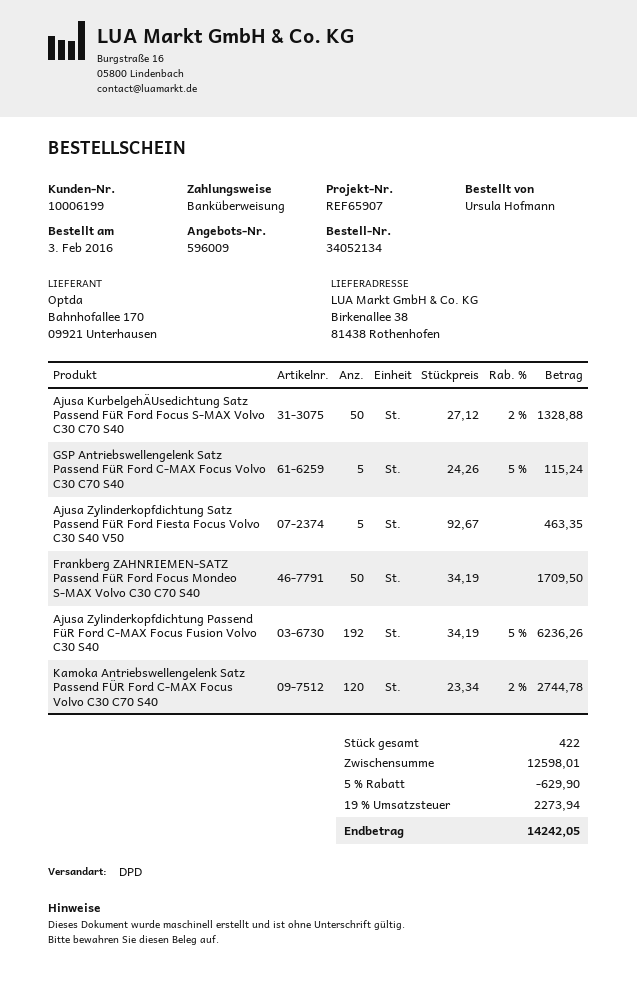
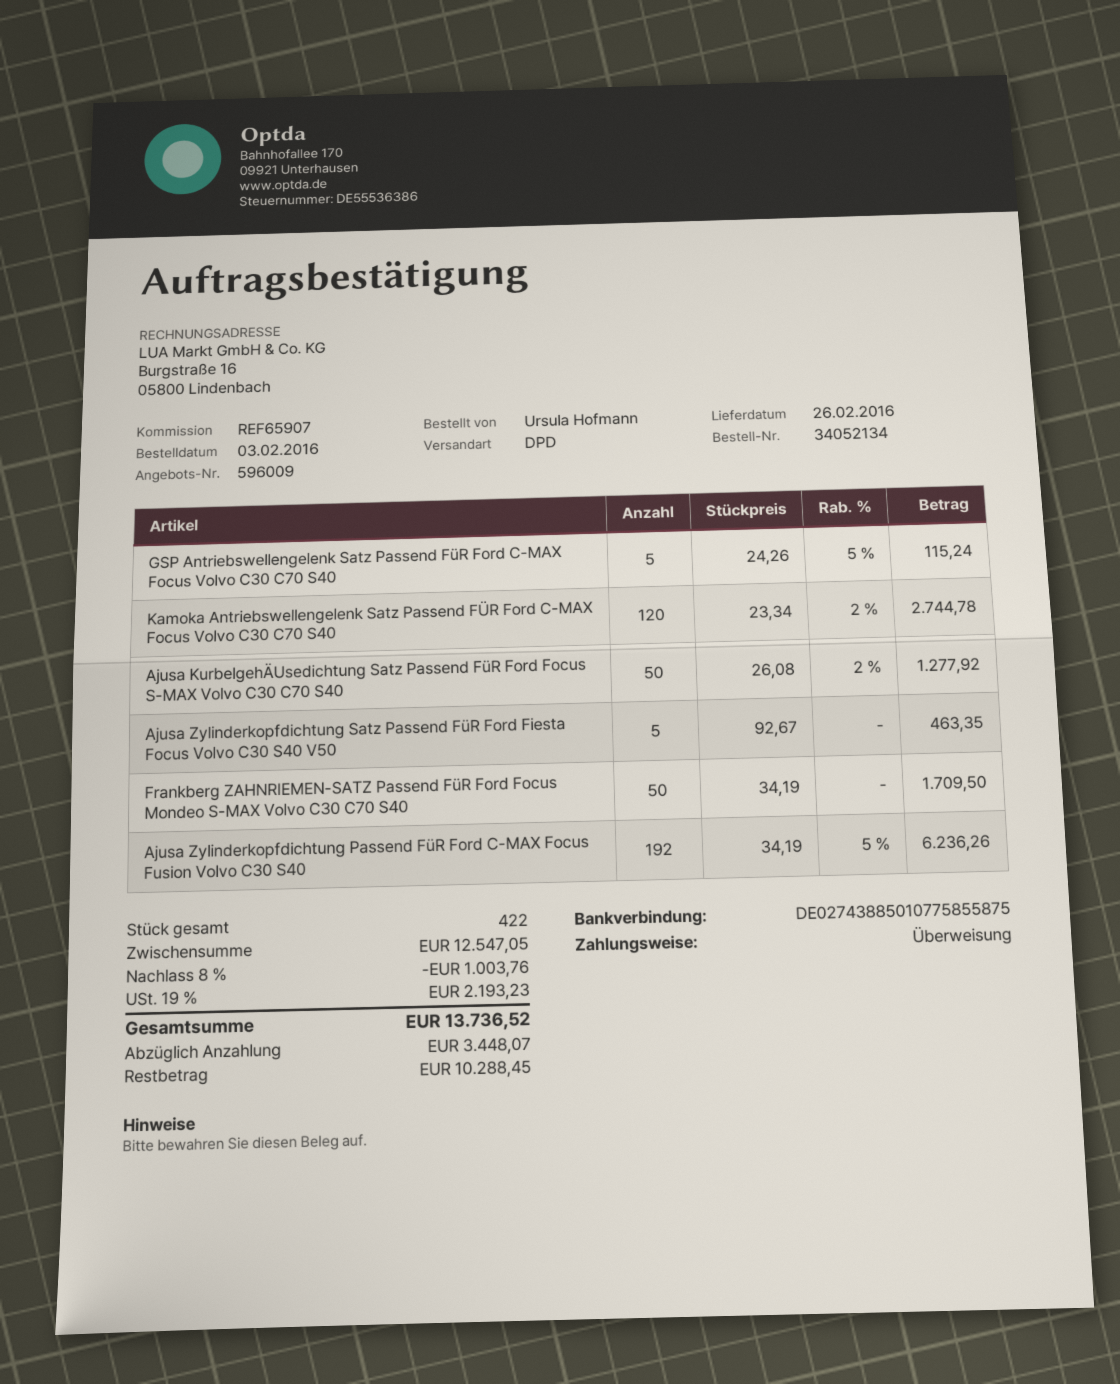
Ajusa KurbelgehÄUsedichtung Satz Passend FüR Ford Focus S-MAX Volvo C30 C70 S40: 50 x 27.12 - 2% = 1328.88 -> 50 x 26.08 - 2% = 1277.92
subtotal: 12598.01 -> 12547.05
discount: 5% = 629.90 -> 8% = 1003.76
tax: 19% = 2273.94 -> 19% = 2193.23
total: 14242.05 -> 13736.52

